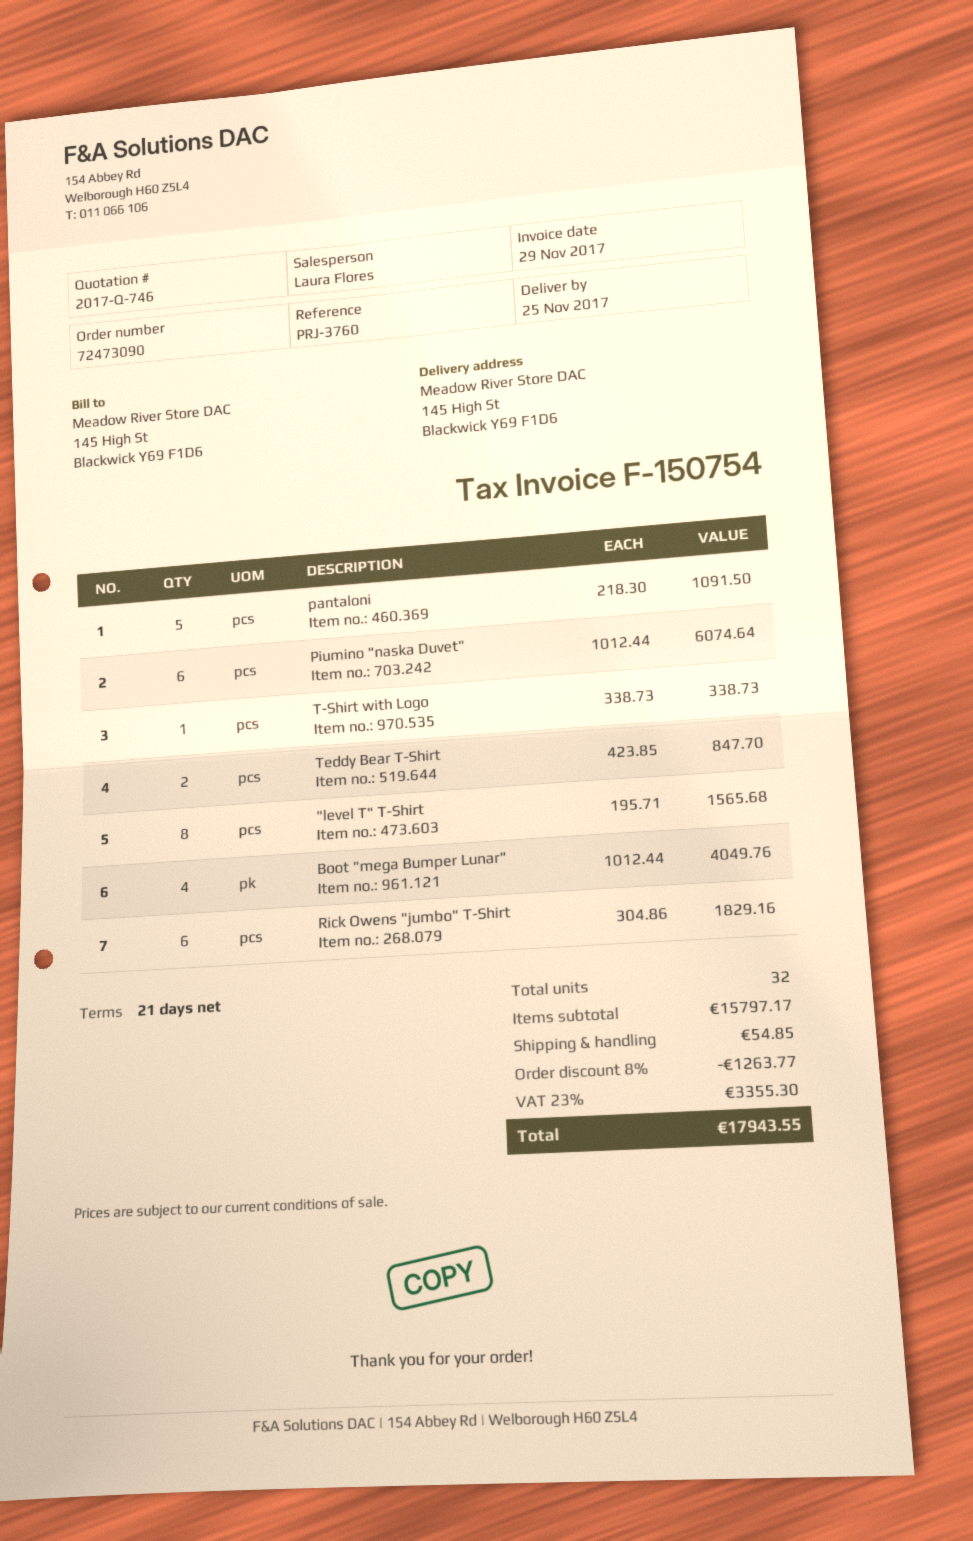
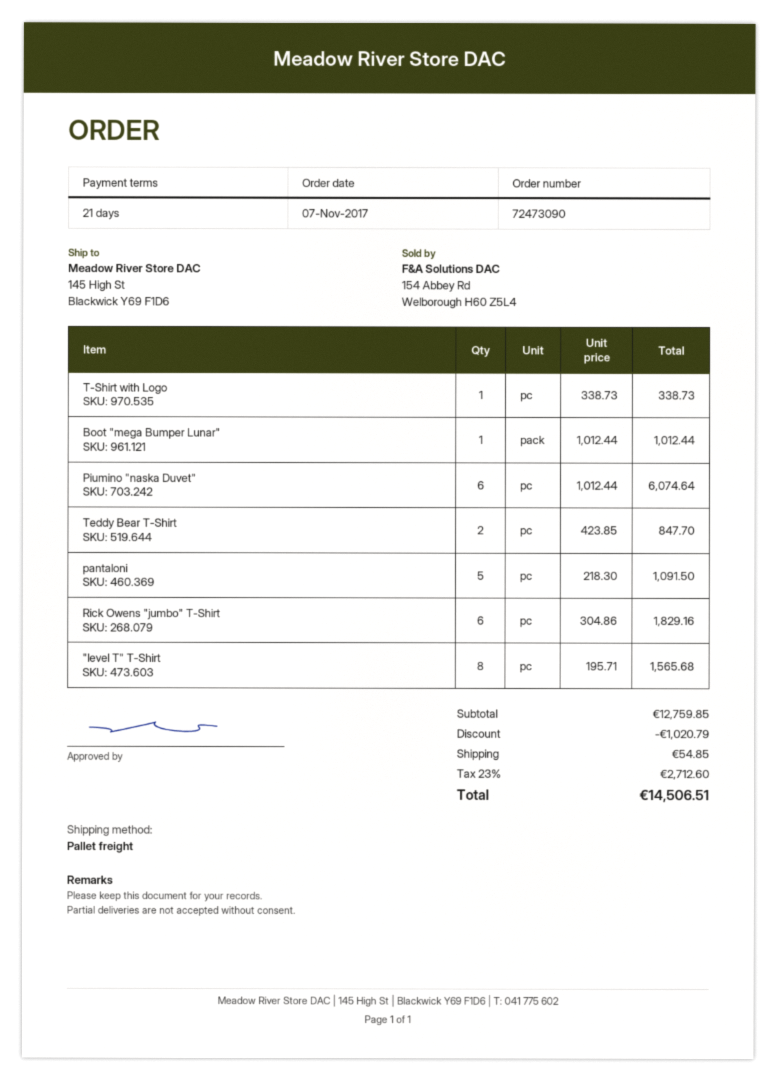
Boot "mega Bumper Lunar": 4 x 1012.44 = 4049.76 -> 1 x 1012.44 = 1012.44
subtotal: 15797.17 -> 12759.85
discount: 1263.77 -> 1020.79
tax: 23% = 3355.30 -> 23% = 2712.60
total: 17943.55 -> 14506.51

